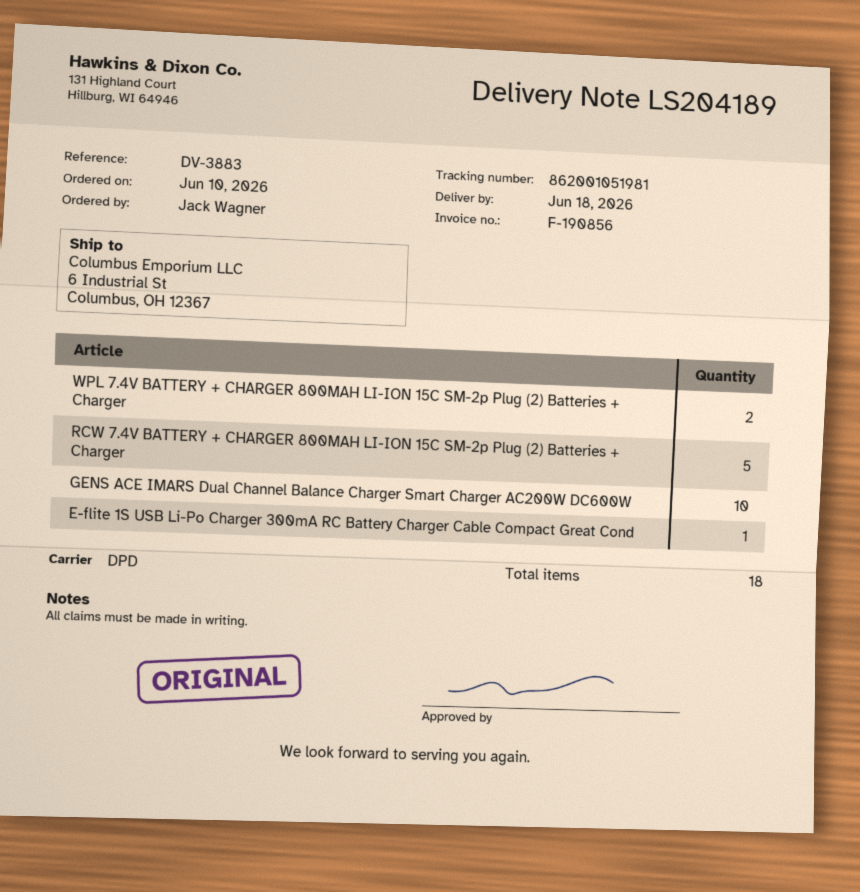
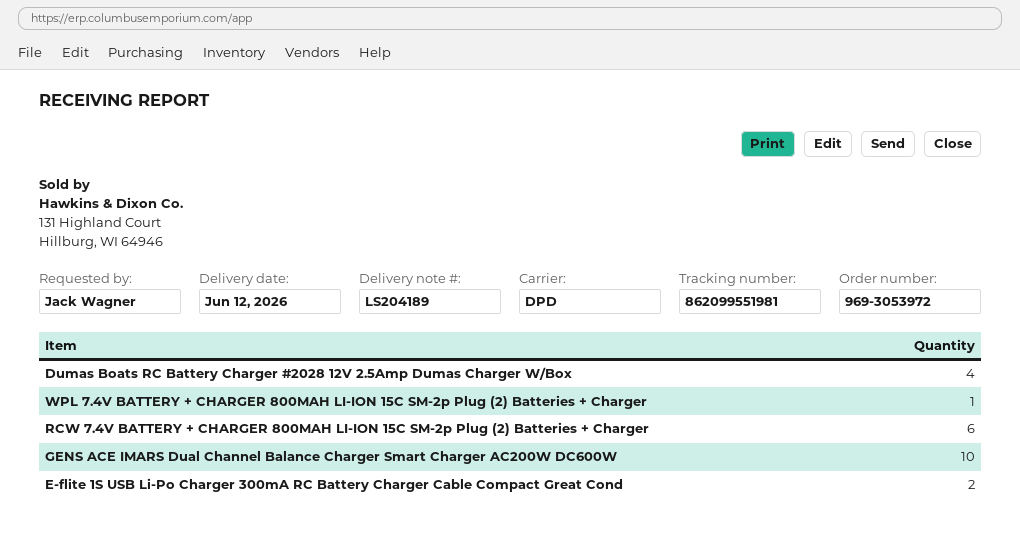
delivery date: 2026-06-18 -> 2026-06-12
tracking number: 862001051981 -> 862099551981
WPL 7.4V BATTERY + CHARGER 800MAH LI-ION 15C SM-2p Plug (2) Batteries + Charger: 2 -> 1
RCW 7.4V BATTERY + CHARGER 800MAH LI-ION 15C SM-2p Plug (2) Batteries + Charger: 5 -> 6
E-flite 1S USB Li-Po Charger 300mA RC Battery Charger Cable Compact Great Cond: 1 -> 2
Dumas Boats RC Battery Charger #2028 12V 2.5Amp Dumas Charger W/Box: none -> 4

